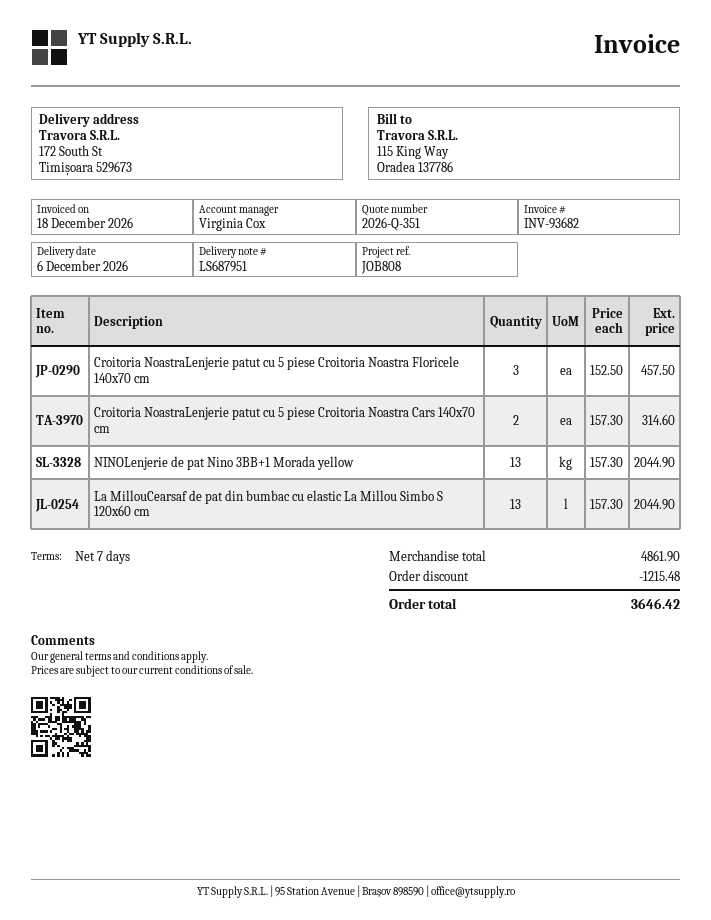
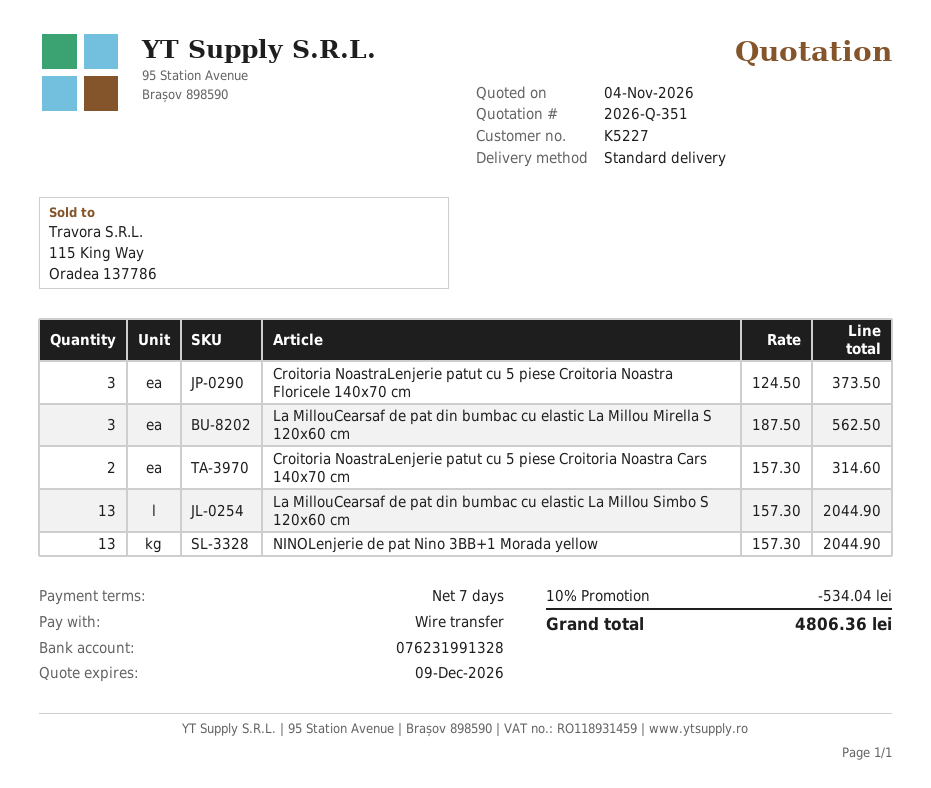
Croitoria NoastraLenjerie patut cu 5 piese Croitoria Noastra Floricele 140x70 cm: 3 x 152.50 = 457.50 -> 3 x 124.50 = 373.50
La MillouCearsaf de pat din bumbac cu elastic La Millou Mirella S 120x60 cm: none -> 3 x 187.50 = 562.50
discount: 1215.48 -> 534.04
total: 3646.42 -> 4806.36

